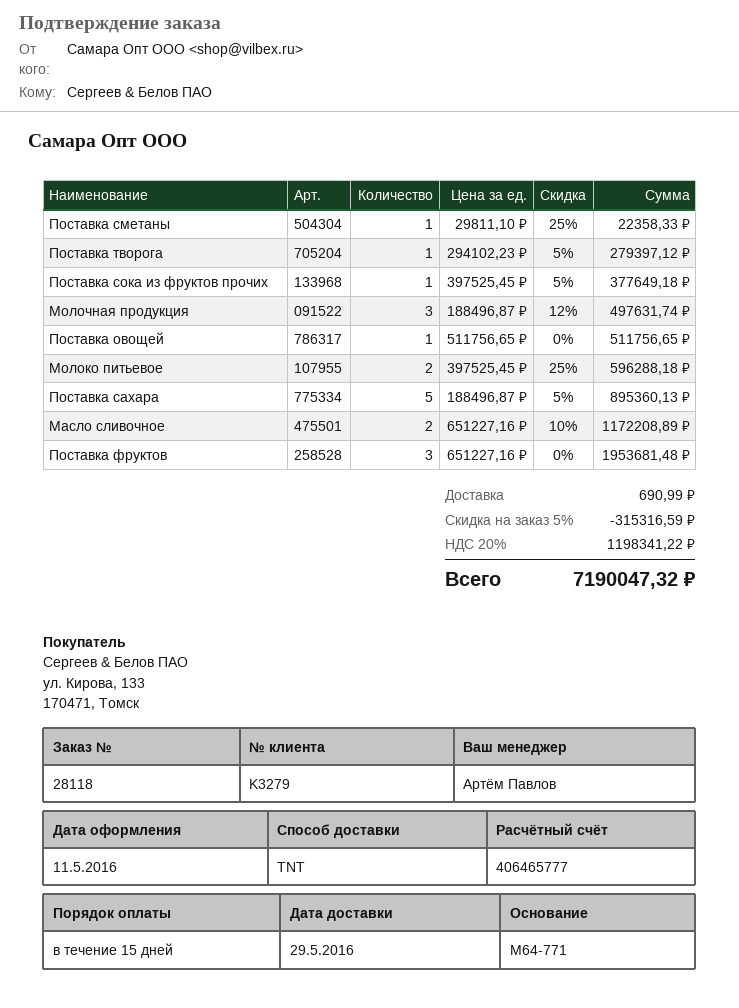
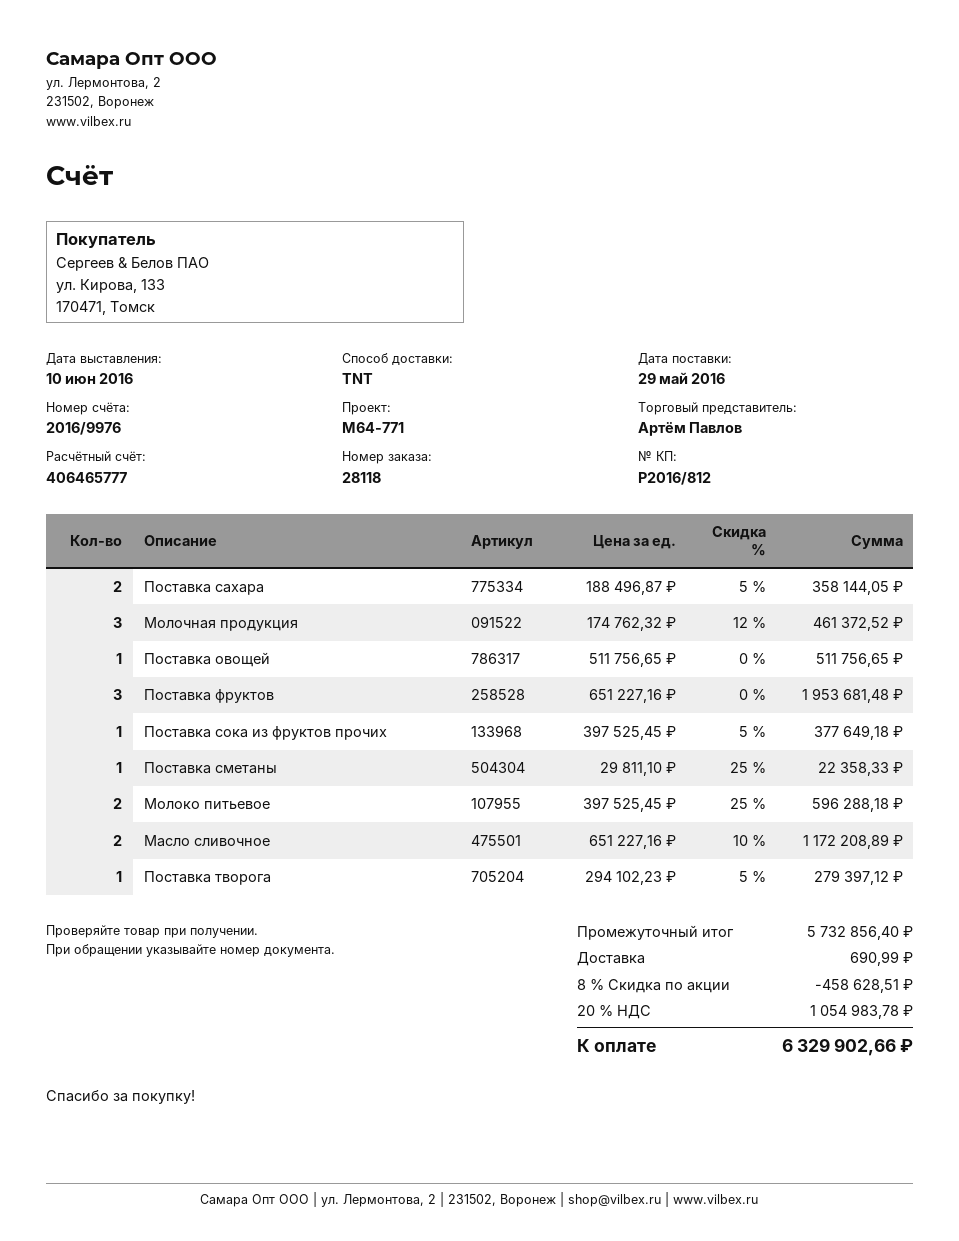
Молочная продукция: 3 x 188496.87 - 12% = 497631.74 -> 3 x 174762.32 - 12% = 461372.52
Поставка сахара: 5 x 188496.87 - 5% = 895360.13 -> 2 x 188496.87 - 5% = 358144.05
discount: 5% = 315316.59 -> 8% = 458628.51
tax: 20% = 1198341.22 -> 20% = 1054983.78
total: 7190047.32 -> 6329902.66

